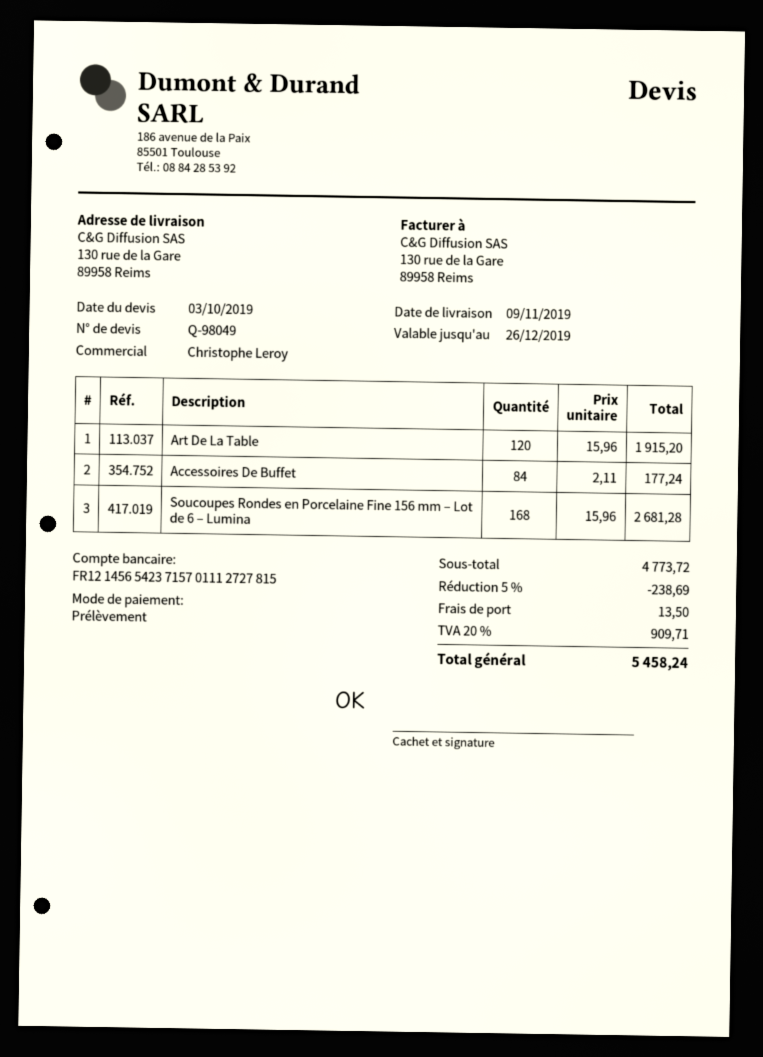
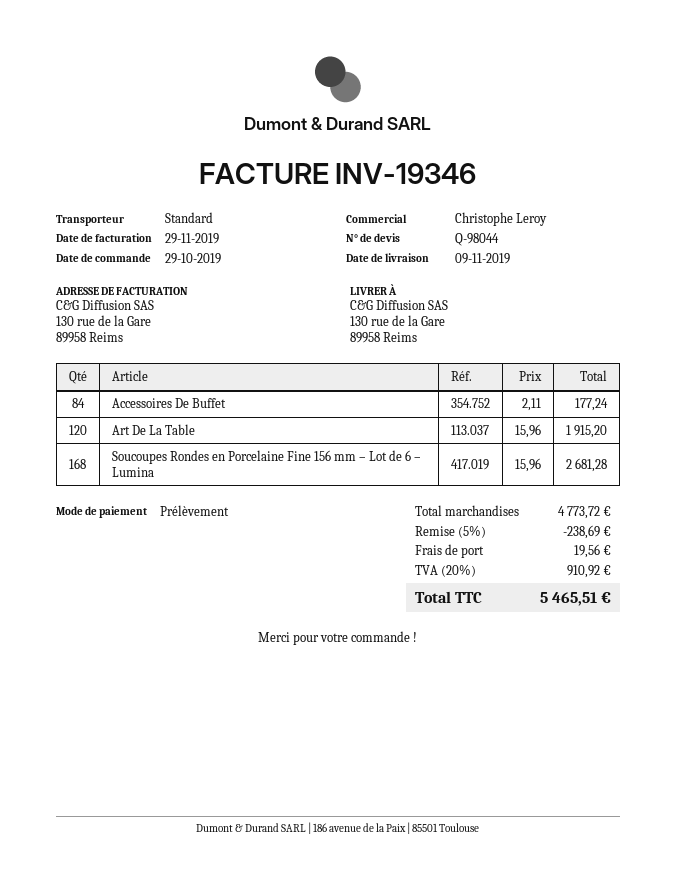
quote number: Q-98049 -> Q-98044
shipping: 13.50 -> 19.56
tax: 20% = 909.71 -> 20% = 910.92
total: 5458.24 -> 5465.51

